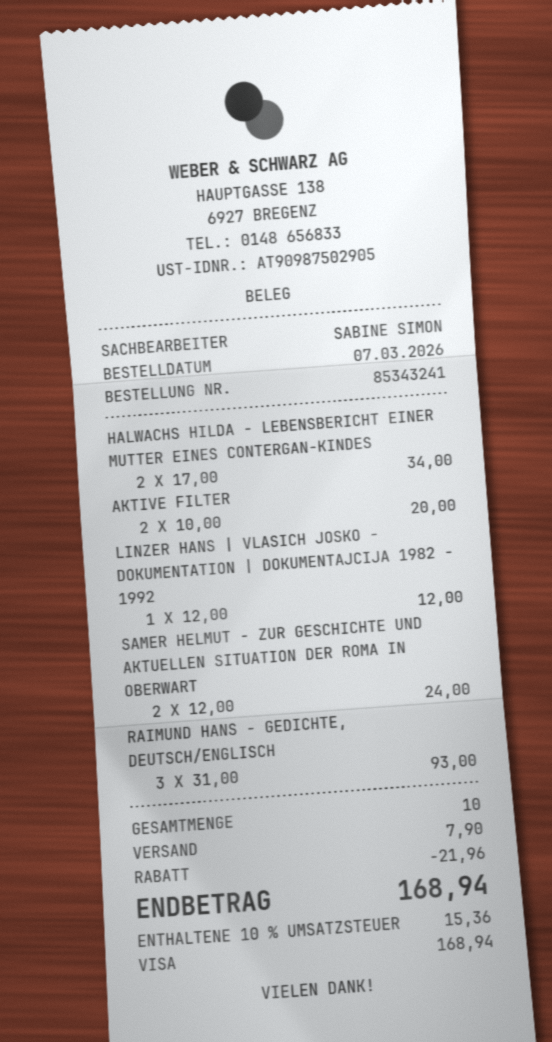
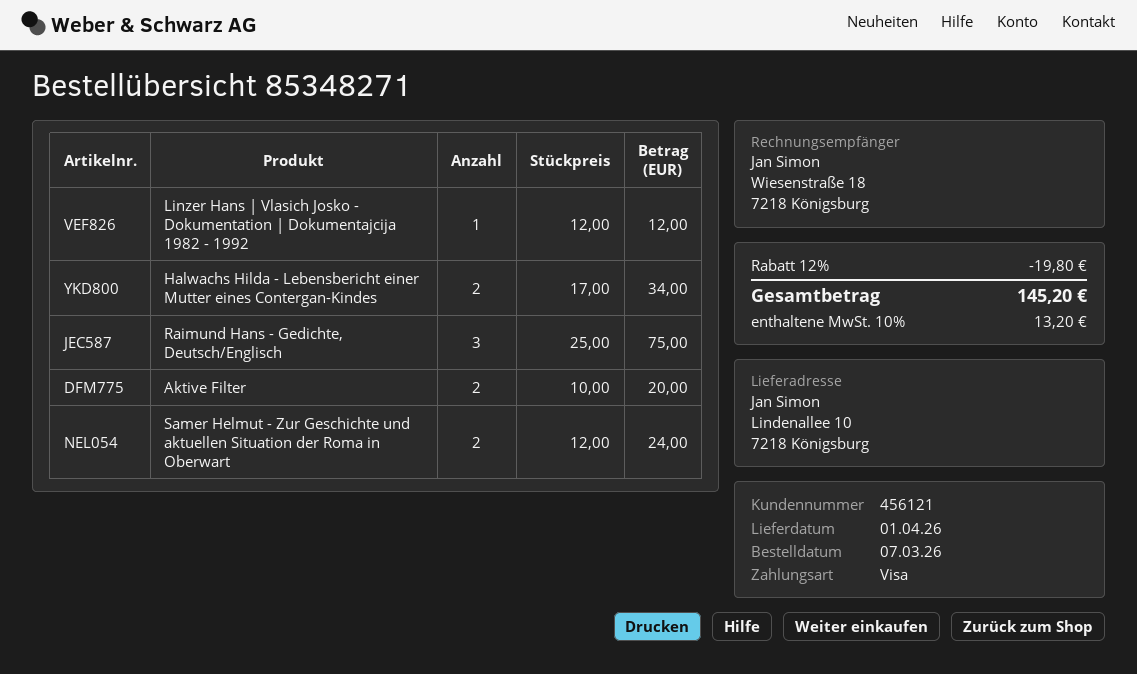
order number: 85343241 -> 85348271
RAIMUND HANS - GEDICHTE, DEUTSCH/ENGLISCH: 3 x 31.00 = 93.00 -> 3 x 25.00 = 75.00
discount: 21.96 -> 19.80
shipping: 7.90 -> none
tax: 10% = 15.36 -> 10% = 13.20
total: 168.94 -> 145.20

